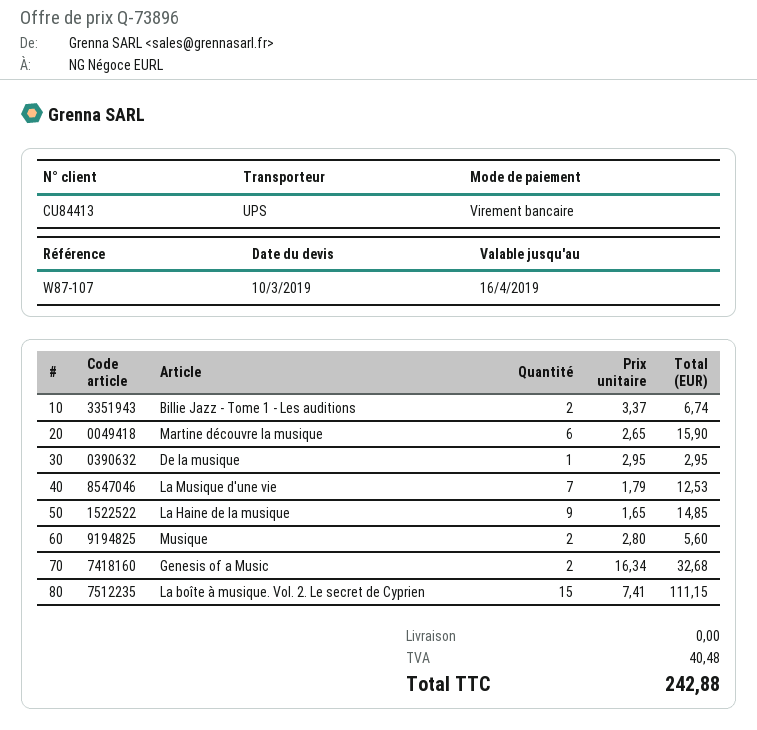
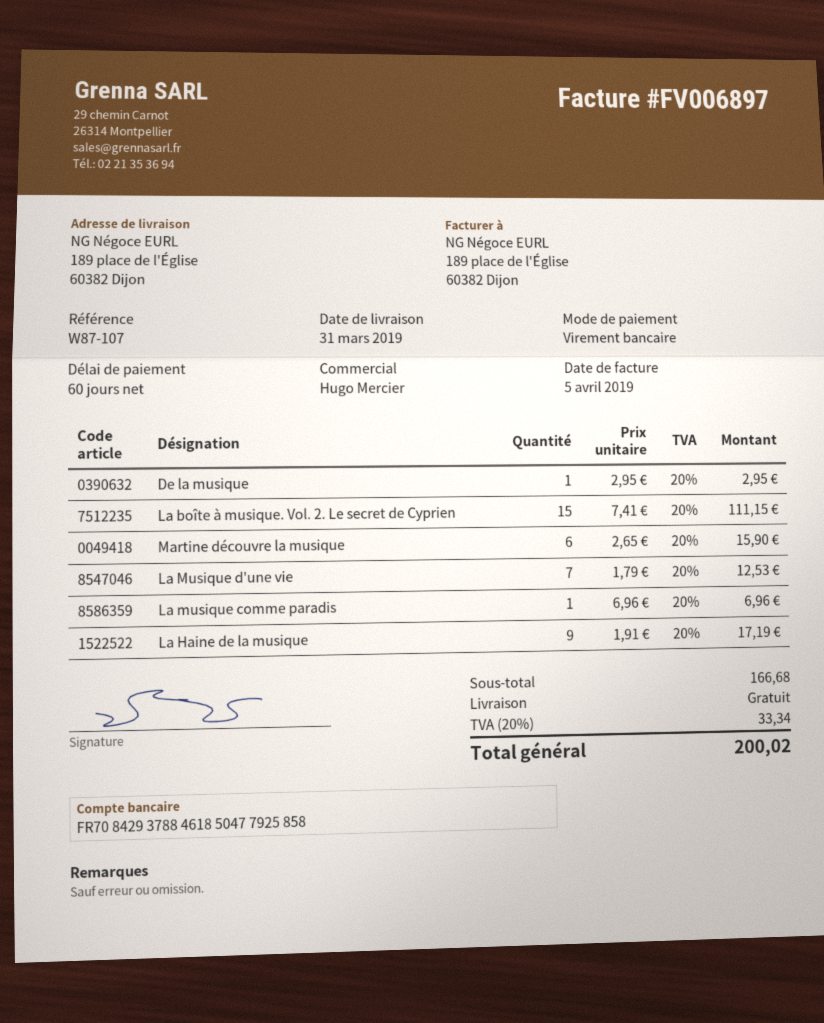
Billie Jazz - Tome 1 - Les auditions: 2 x 3.37 = 6.74 -> none
La Haine de la musique: 9 x 1.65 = 14.85 -> 9 x 1.91 = 17.19
Musique: 2 x 2.80 = 5.60 -> none
Genesis of a Music: 2 x 16.34 = 32.68 -> none
La musique comme paradis: none -> 1 x 6.96 = 6.96
tax: 40.48 -> 33.34
total: 242.88 -> 200.02

